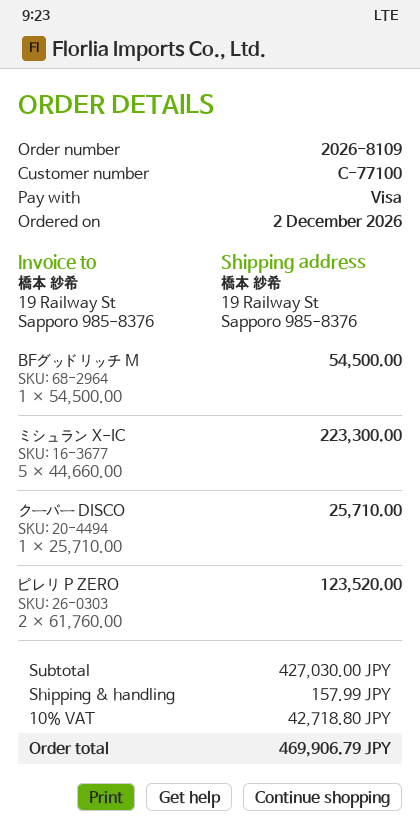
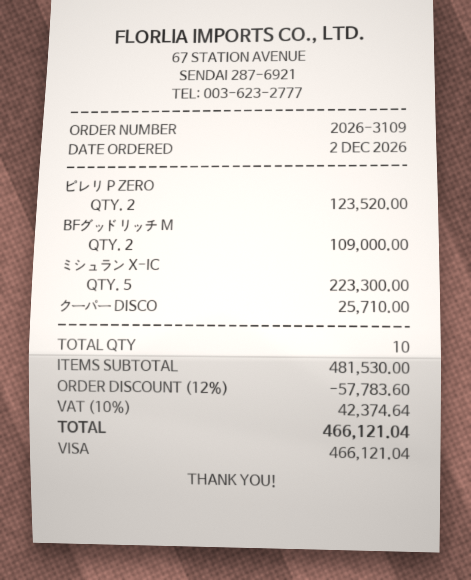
order number: 2026-8109 -> 2026-3109
BFグッドリッチ M: 1 for 54500.00 -> 2 for 109000.00
subtotal: 427030.00 -> 481530.00
discount: none -> 12% = 57783.60
shipping: 157.99 -> none
tax: 10% = 42718.80 -> 10% = 42374.64
total: 469906.79 -> 466121.04

